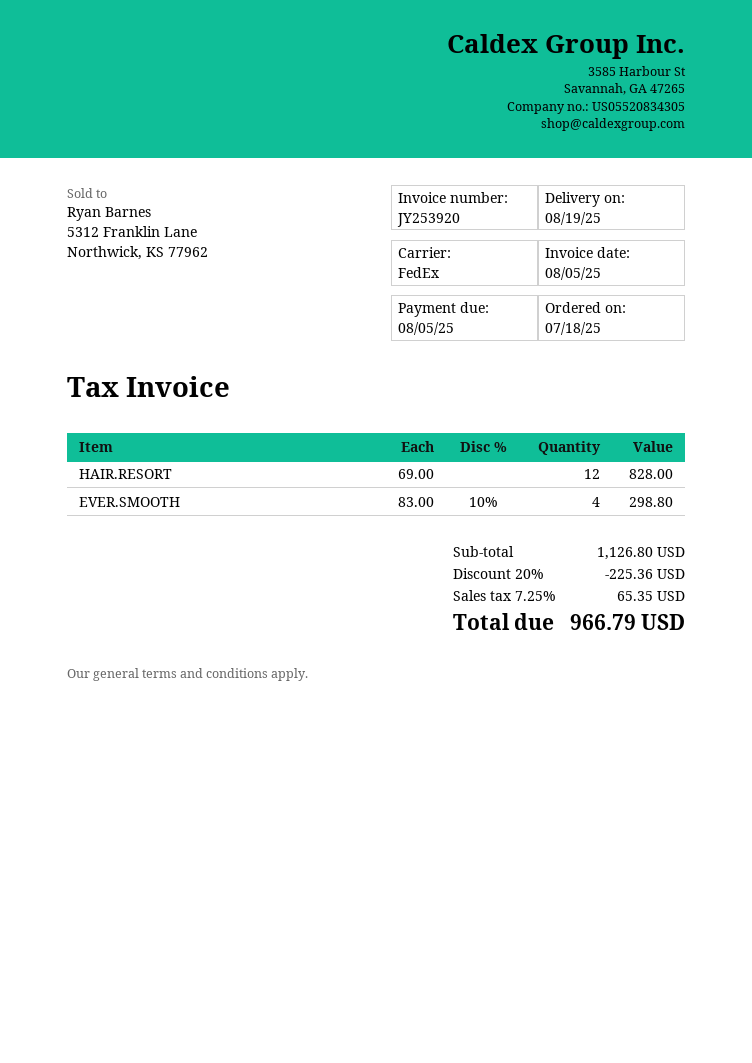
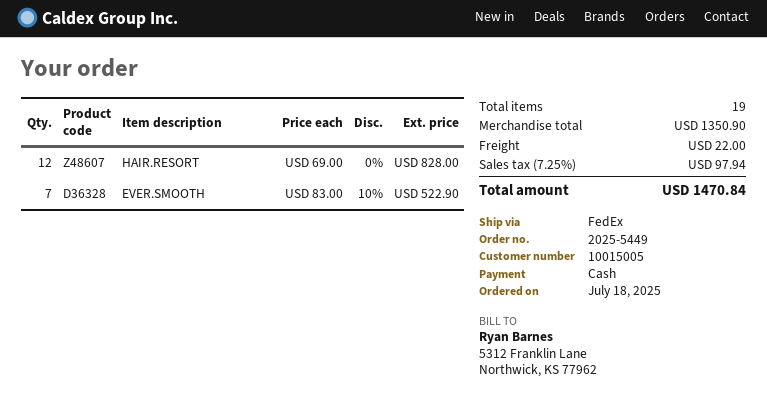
EVER.SMOOTH: 4 x 83.00 - 10% = 298.80 -> 7 x 83.00 - 10% = 522.90
subtotal: 1126.80 -> 1350.90
discount: 20% = 225.36 -> none
shipping: none -> 22.00
tax: 7.25% = 65.35 -> 7.25% = 97.94
total: 966.79 -> 1470.84

